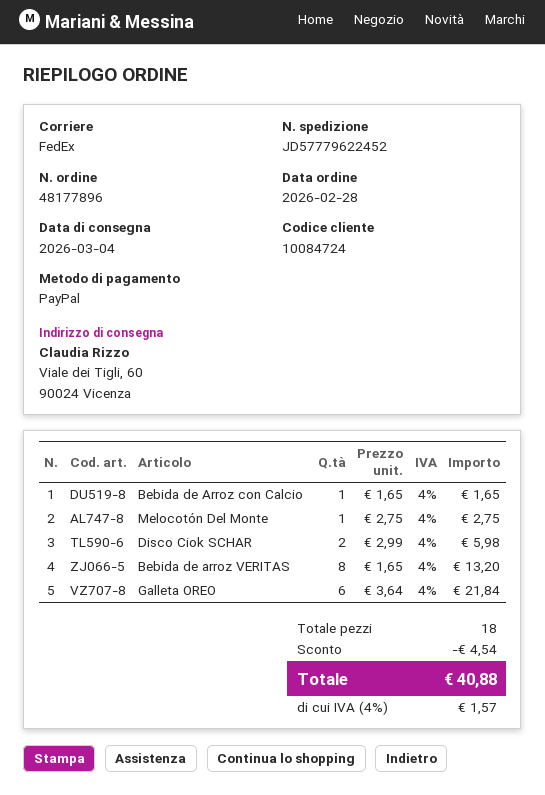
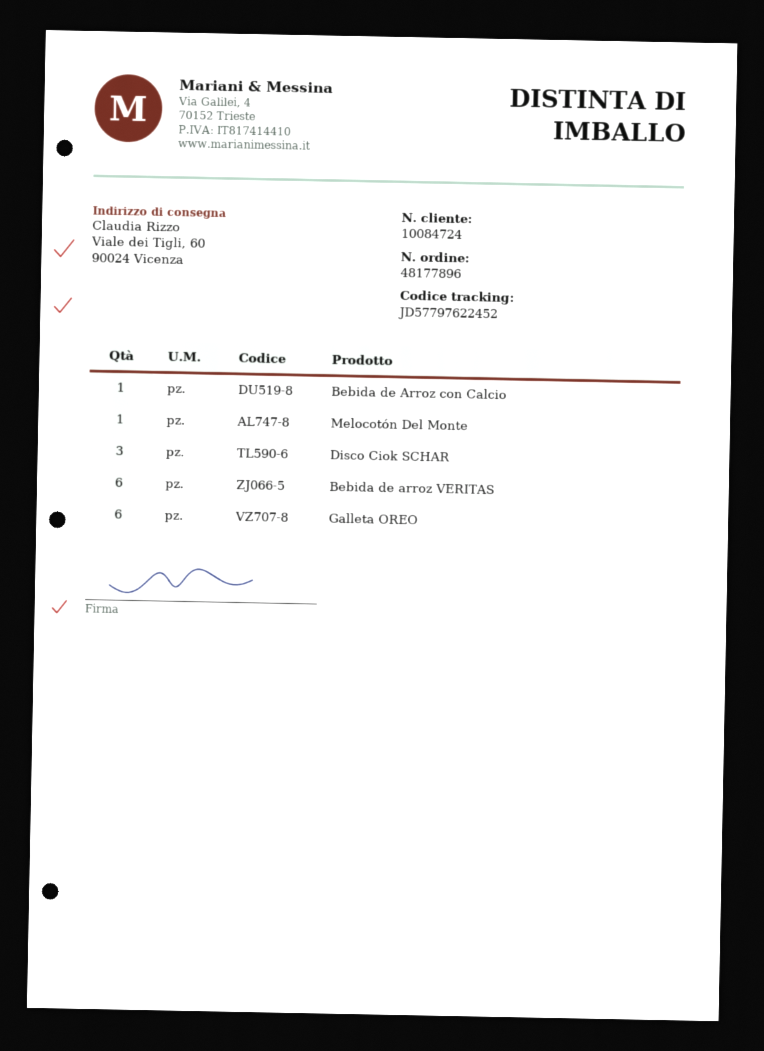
tracking number: JD57779622452 -> JD57797622452
Disco Ciok SCHAR: 2 -> 3
Bebida de arroz VERITAS: 8 -> 6

